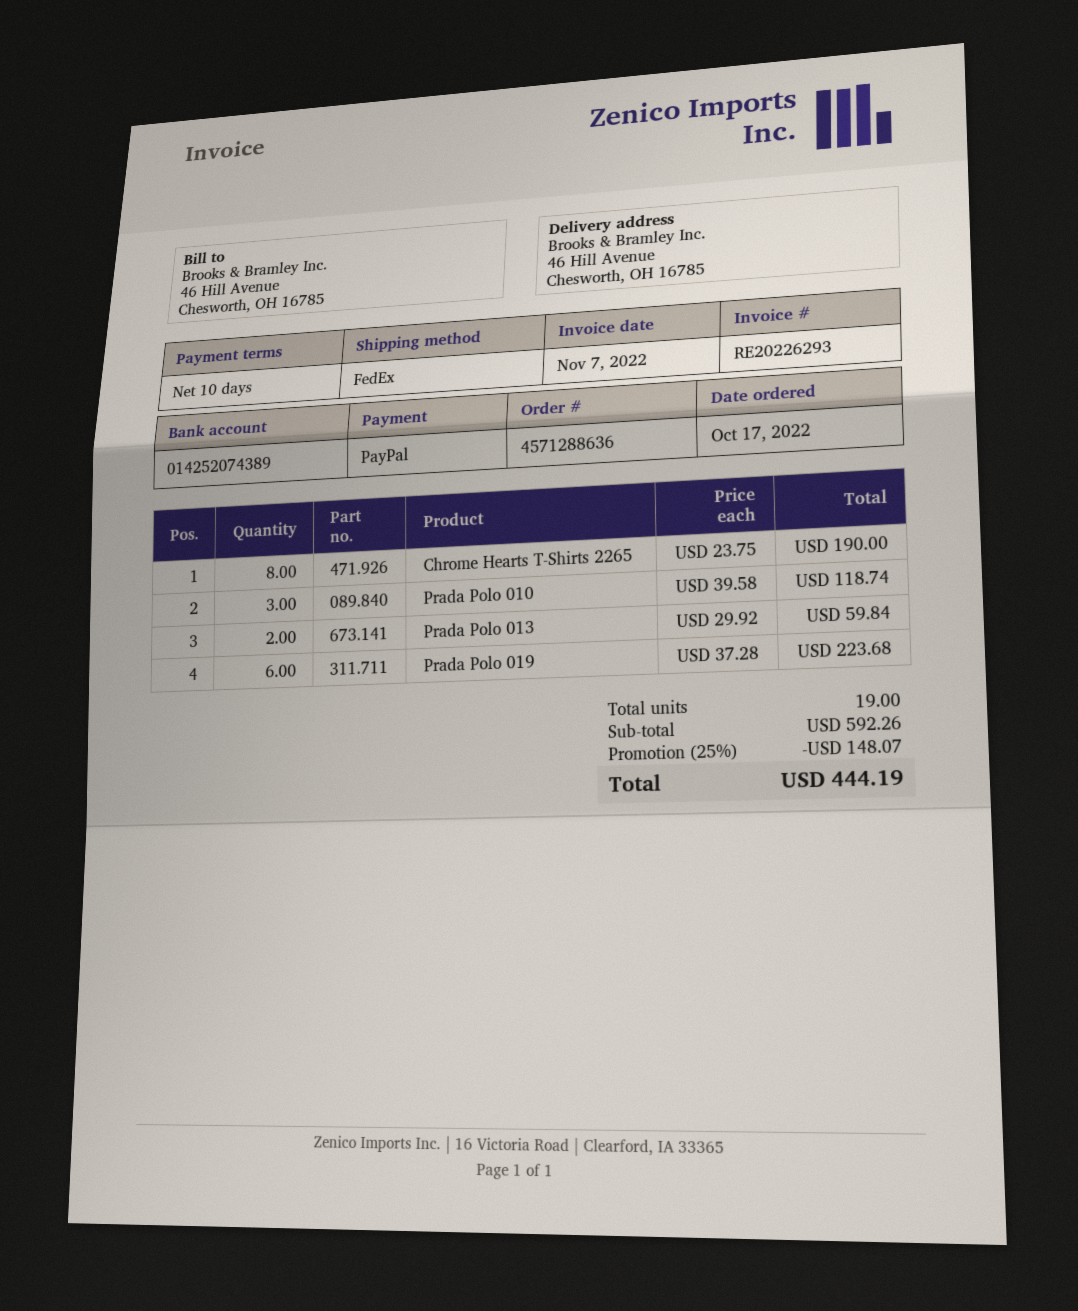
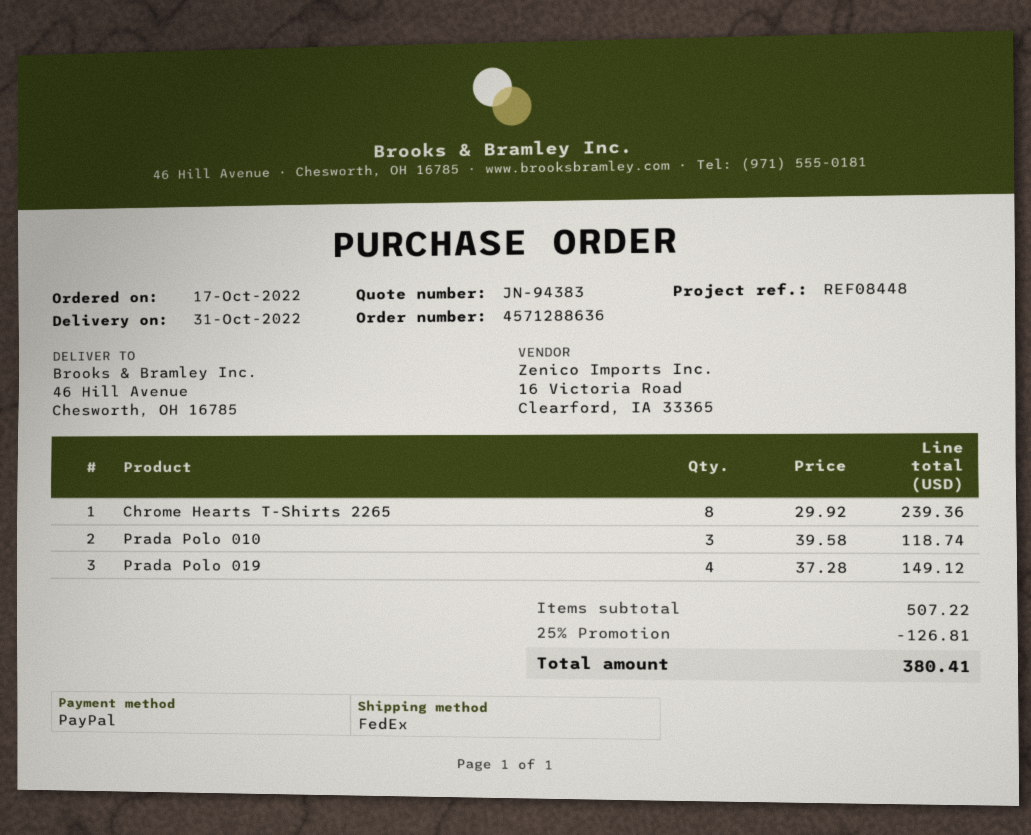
Chrome Hearts T-Shirts 2265: 8 x 23.75 = 190.00 -> 8 x 29.92 = 239.36
Prada Polo 013: 2 x 29.92 = 59.84 -> none
Prada Polo 019: 6 x 37.28 = 223.68 -> 4 x 37.28 = 149.12
subtotal: 592.26 -> 507.22
discount: 25% = 148.07 -> 25% = 126.81
total: 444.19 -> 380.41

